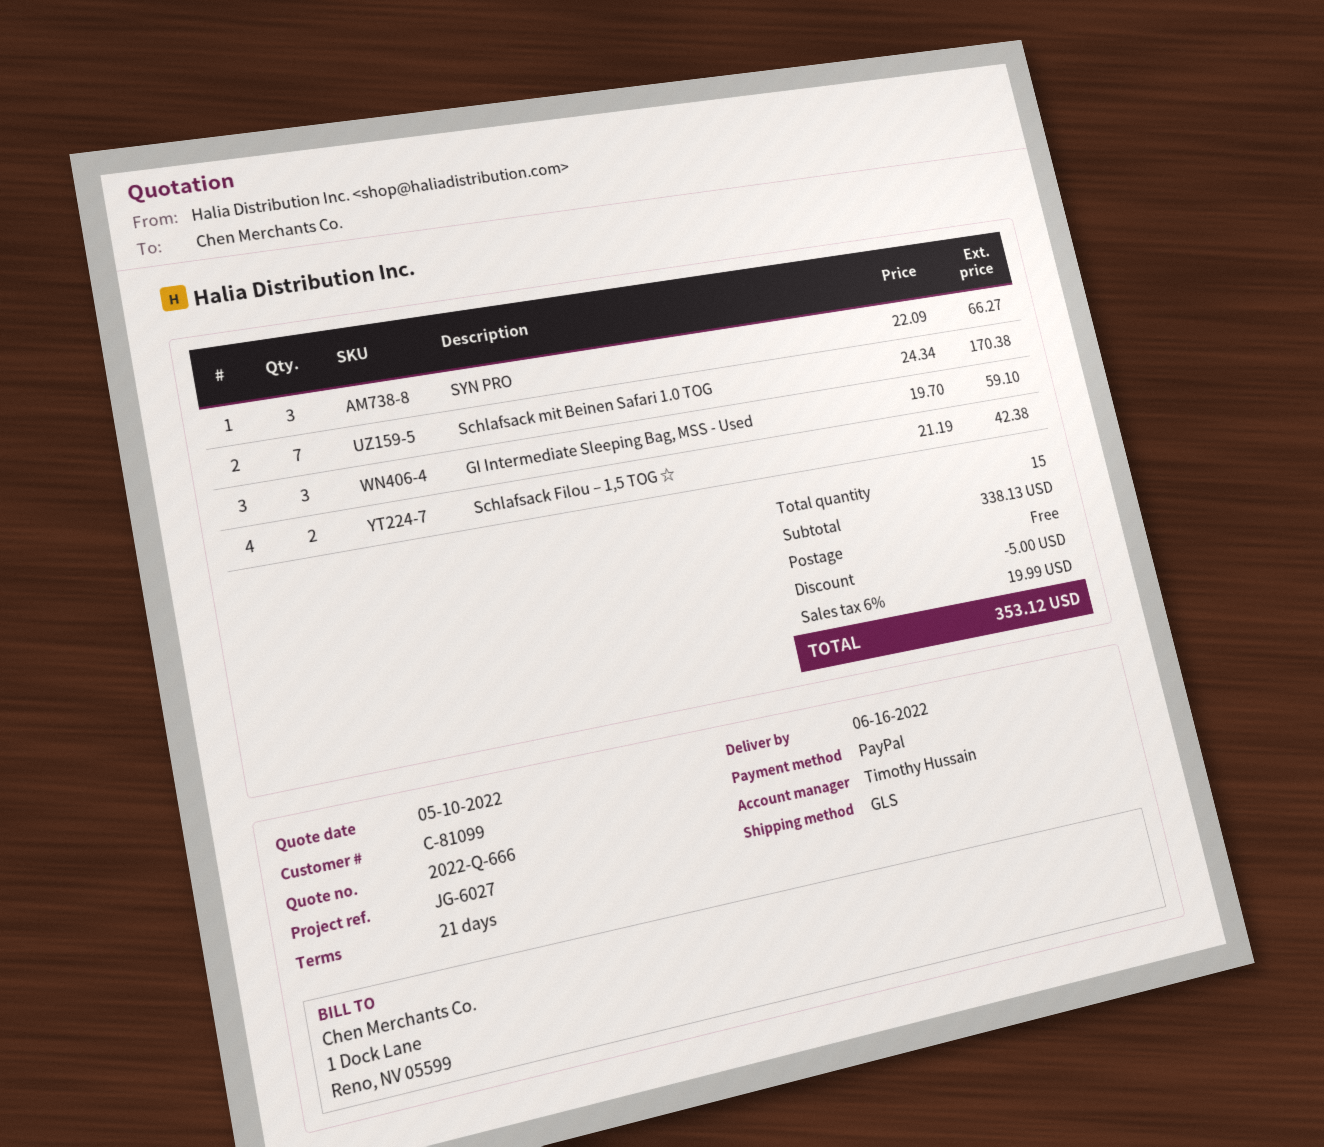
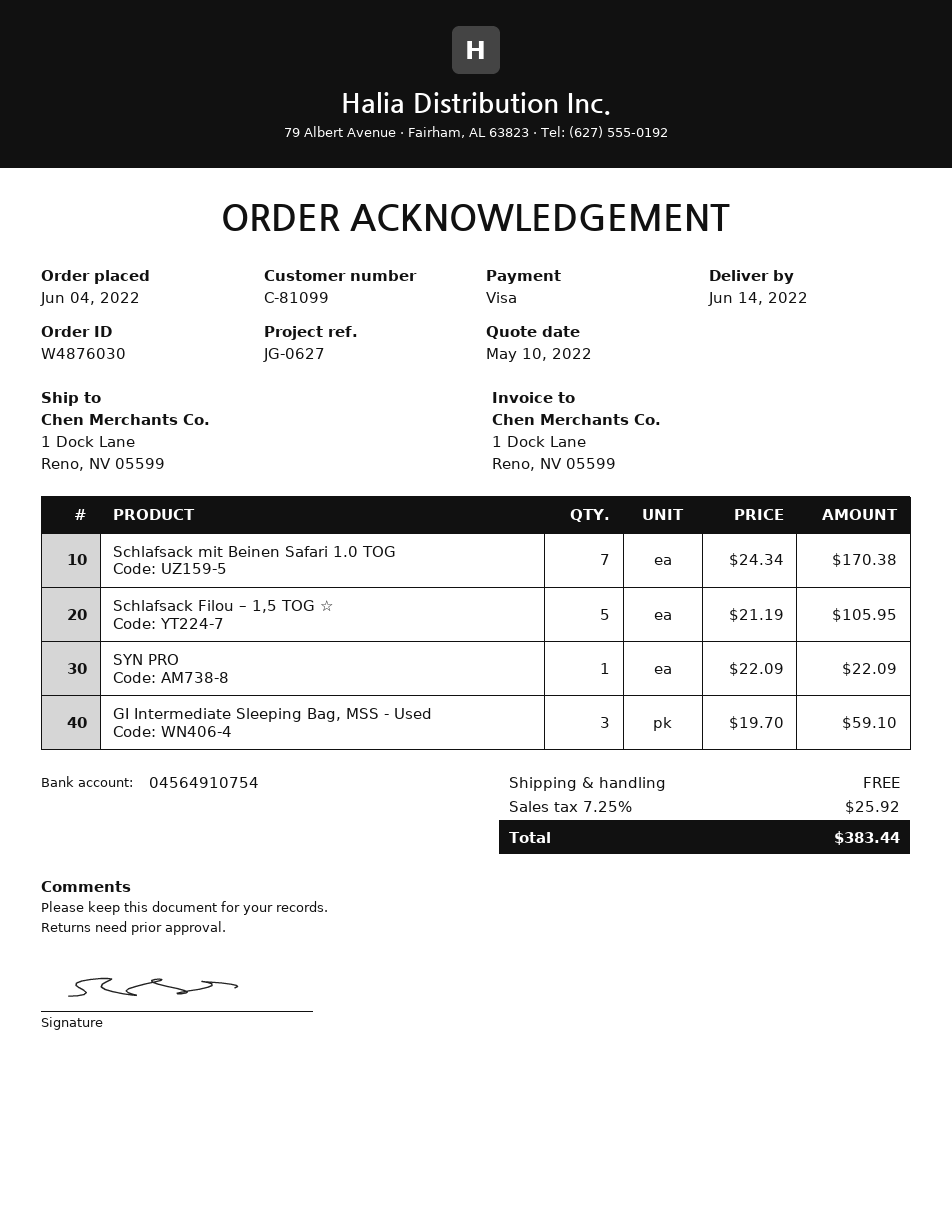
delivery date: 2022-06-16 -> 2022-06-14
reference: JG-6027 -> JG-0627
payment method: PayPal -> Visa
SYN PRO: 3 x 22.09 = 66.27 -> 1 x 22.09 = 22.09
Schlafsack Filou – 1,5 TOG ☆: 2 x 21.19 = 42.38 -> 5 x 21.19 = 105.95
discount: 5.00 -> none
tax: 6% = 19.99 -> 7.25% = 25.92
total: 353.12 -> 383.44

